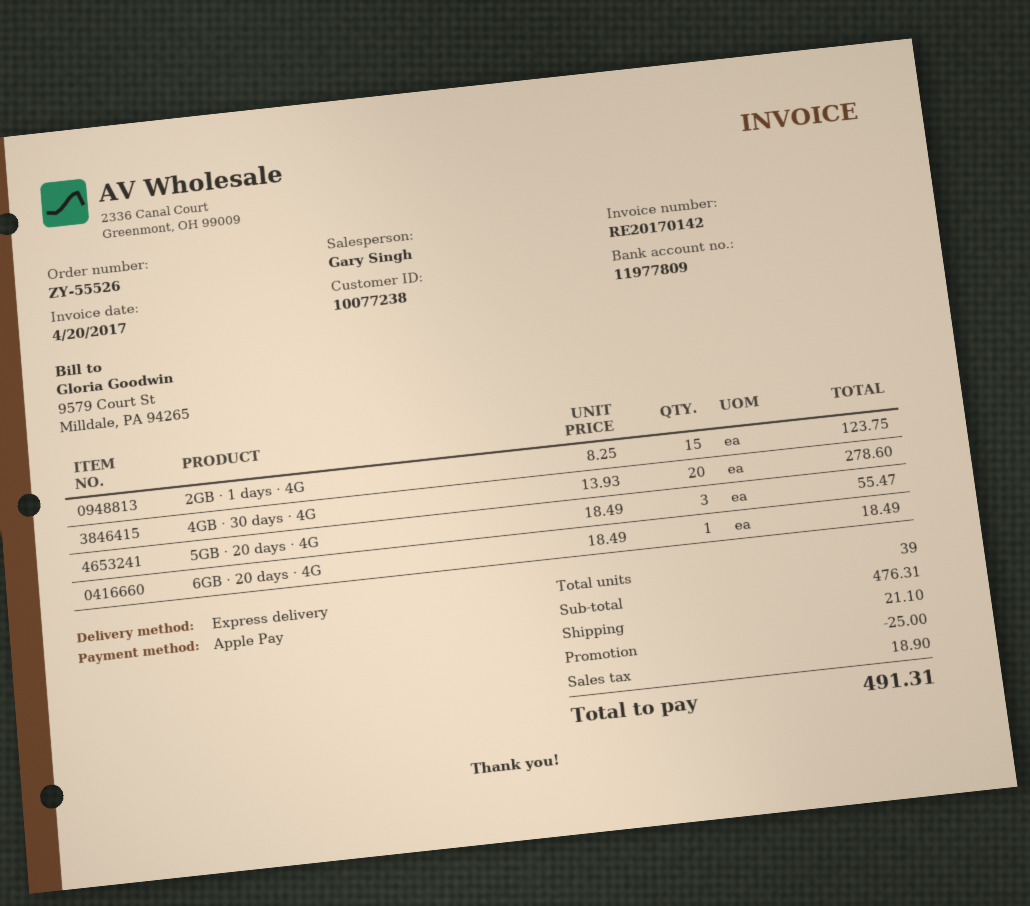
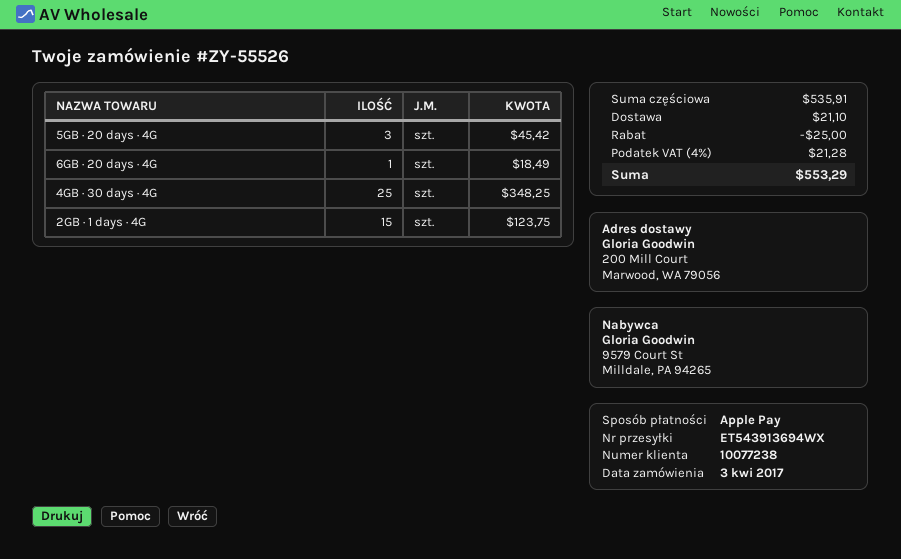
4GB · 30 days · 4G: 20 for 278.60 -> 25 for 348.25
5GB · 20 days · 4G: 3 for 55.47 -> 3 for 45.42
subtotal: 476.31 -> 535.91
tax: 18.90 -> 21.28
total: 491.31 -> 553.29

